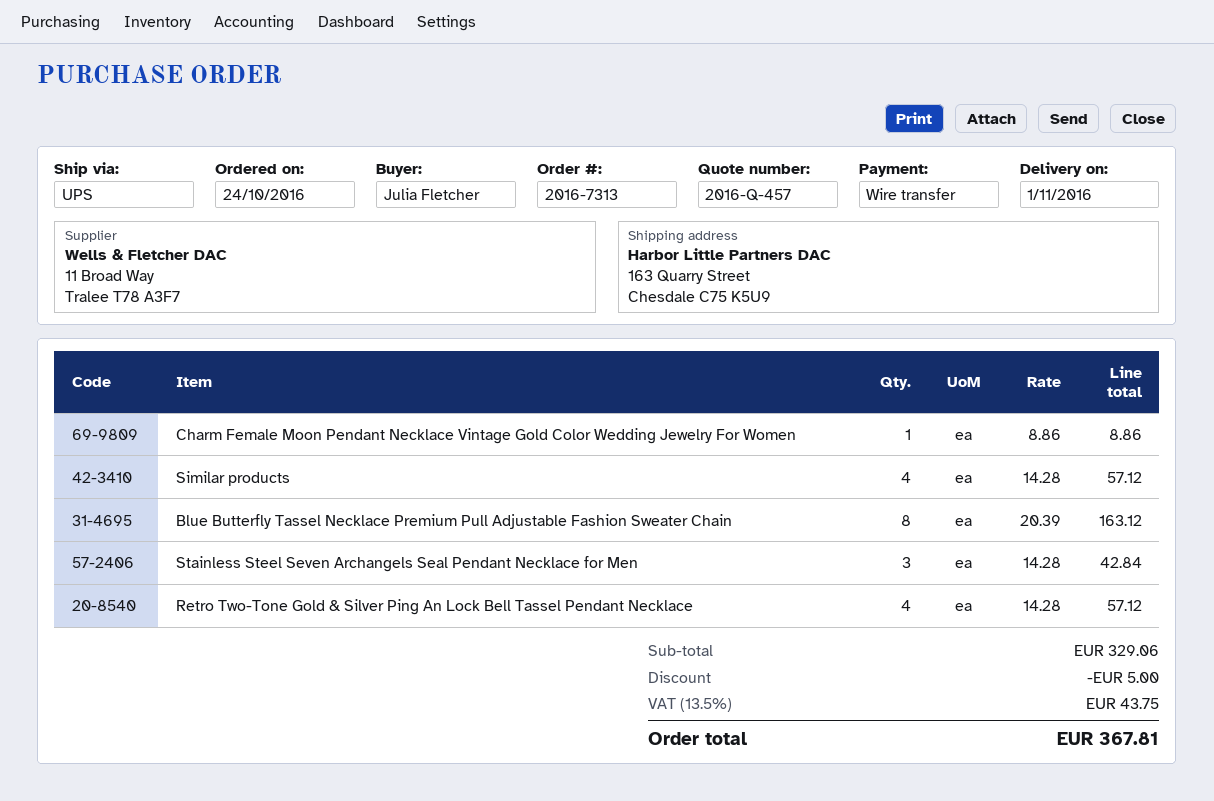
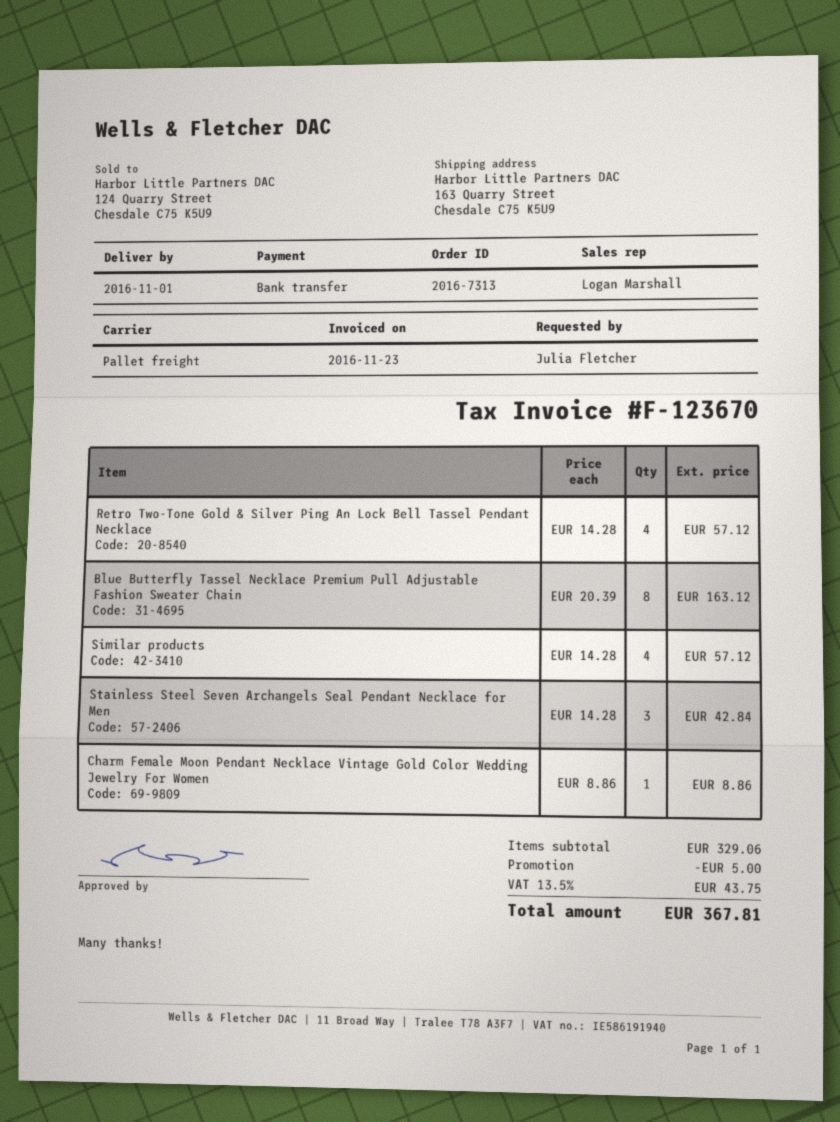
shipping method: UPS -> pallet freight

